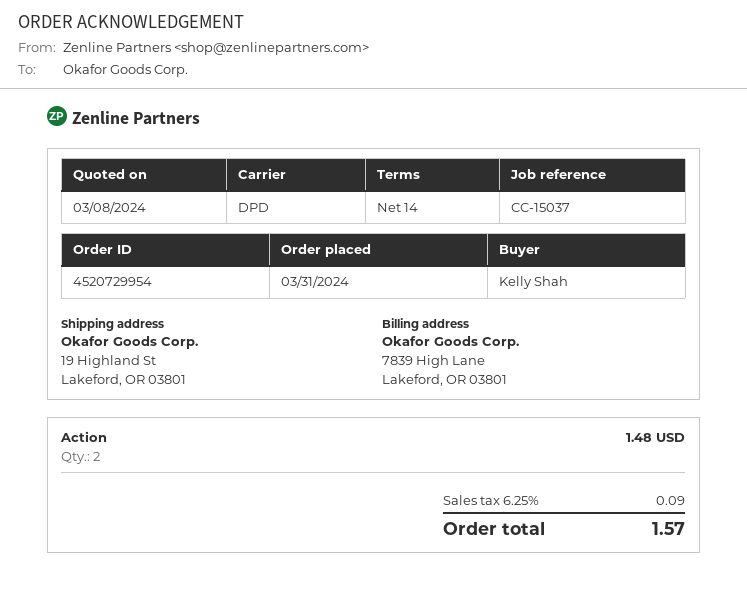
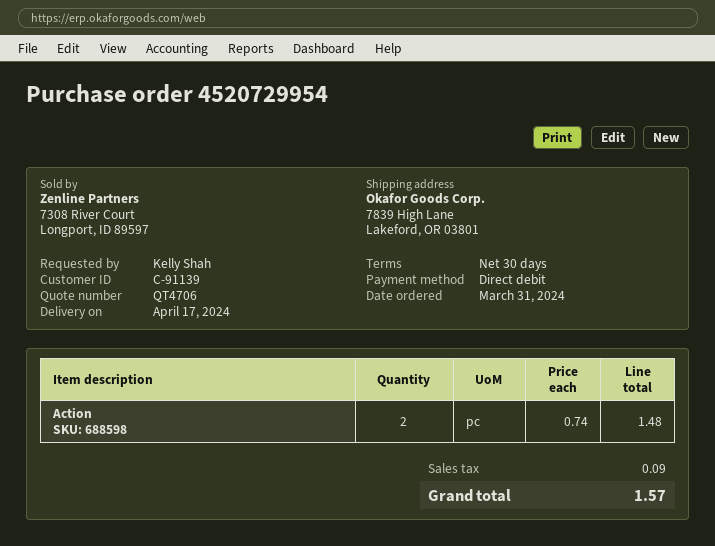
payment terms: 14 days -> 30 days
ship to: 19 Highland St, Lakeford, OR 03801 -> 7839 High Lane, Lakeford, OR 03801

